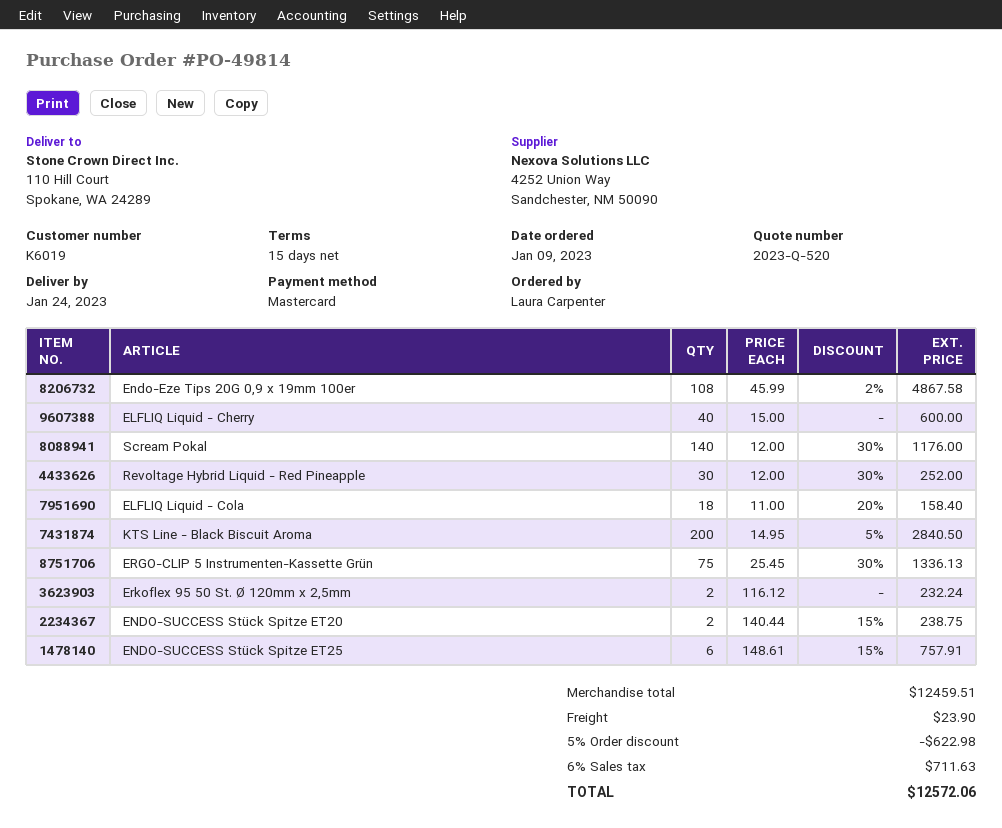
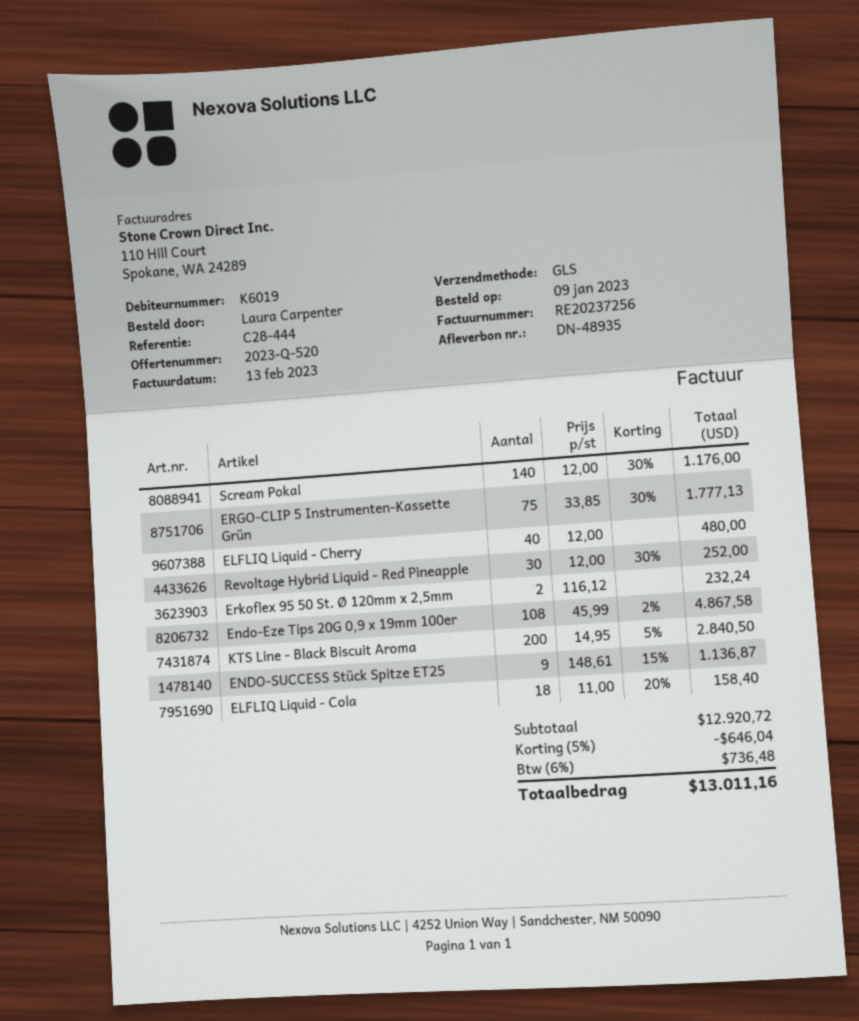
ELFLIQ Liquid - Cherry: 40 x 15.00 = 600.00 -> 40 x 12.00 = 480.00
ERGO-CLIP 5 Instrumenten-Kassette Grün: 75 x 25.45 - 30% = 1336.13 -> 75 x 33.85 - 30% = 1777.13
ENDO-SUCCESS Stück Spitze ET20: 2 x 140.44 - 15% = 238.75 -> none
ENDO-SUCCESS Stück Spitze ET25: 6 x 148.61 - 15% = 757.91 -> 9 x 148.61 - 15% = 1136.87
subtotal: 12459.51 -> 12920.72
discount: 5% = 622.98 -> 5% = 646.04
shipping: 23.90 -> none
tax: 6% = 711.63 -> 6% = 736.48
total: 12572.06 -> 13011.16

